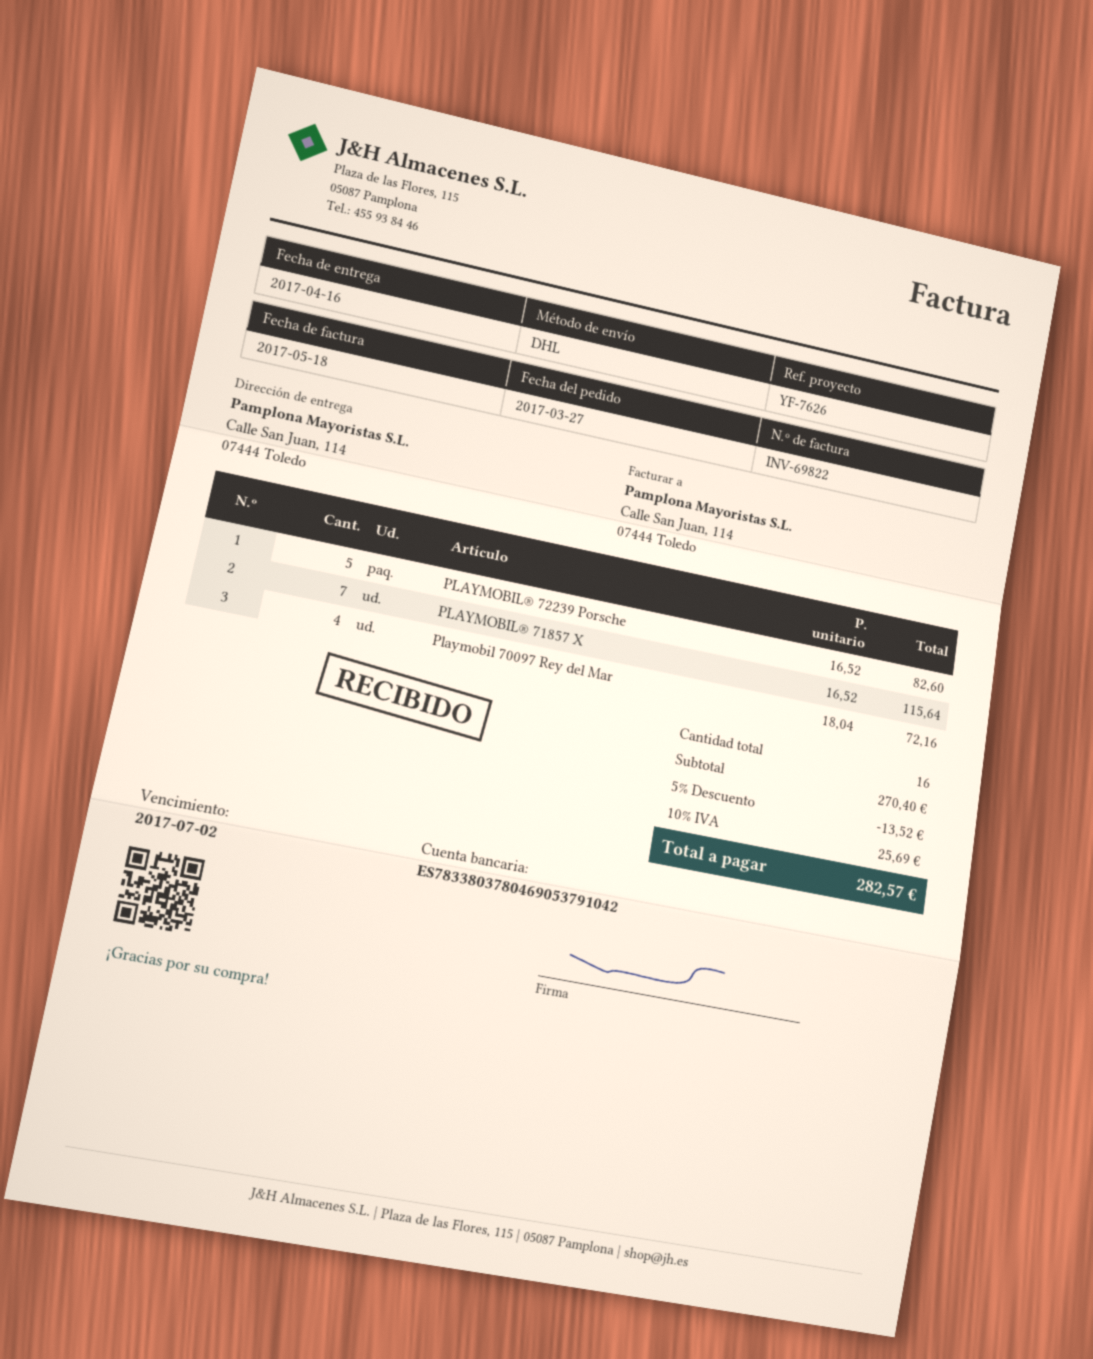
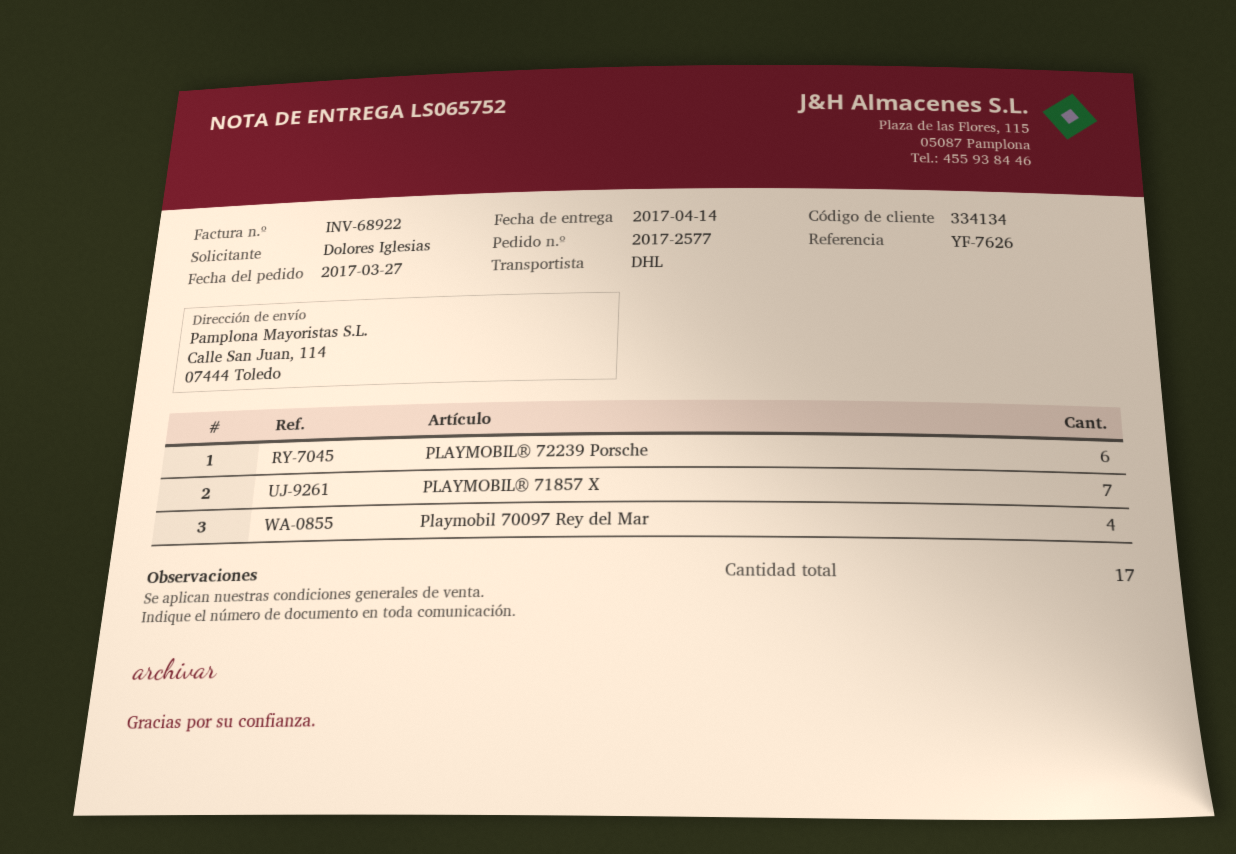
delivery date: 2017-04-16 -> 2017-04-14
invoice number: INV-69822 -> INV-68922
PLAYMOBIL® 72239 Porsche: 5 -> 6
total quantity: 16 -> 17

